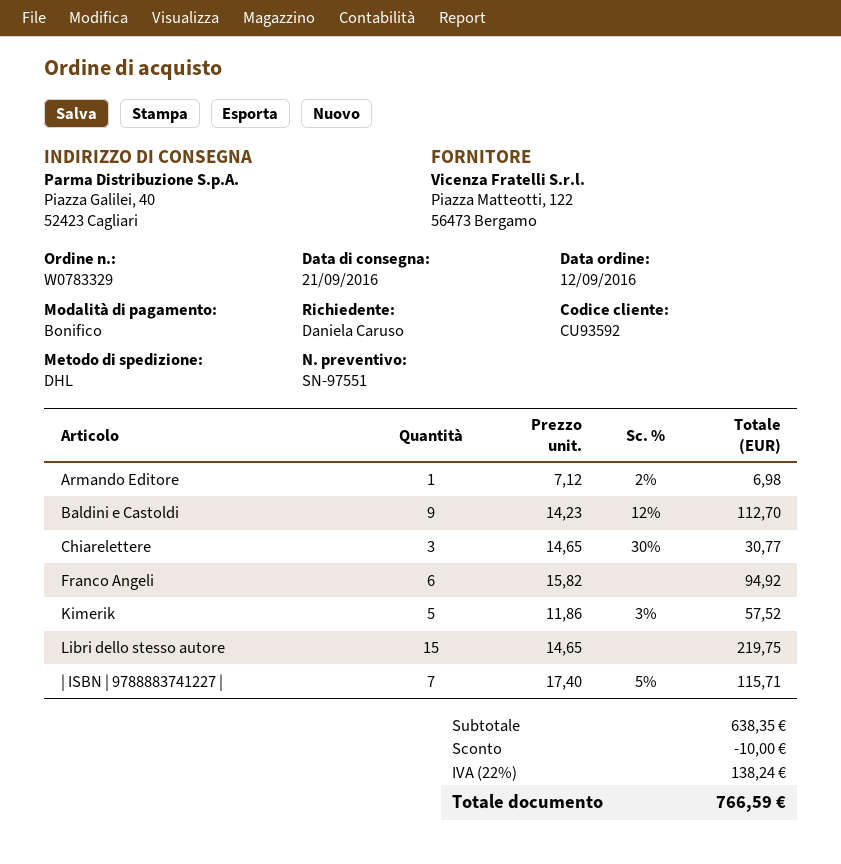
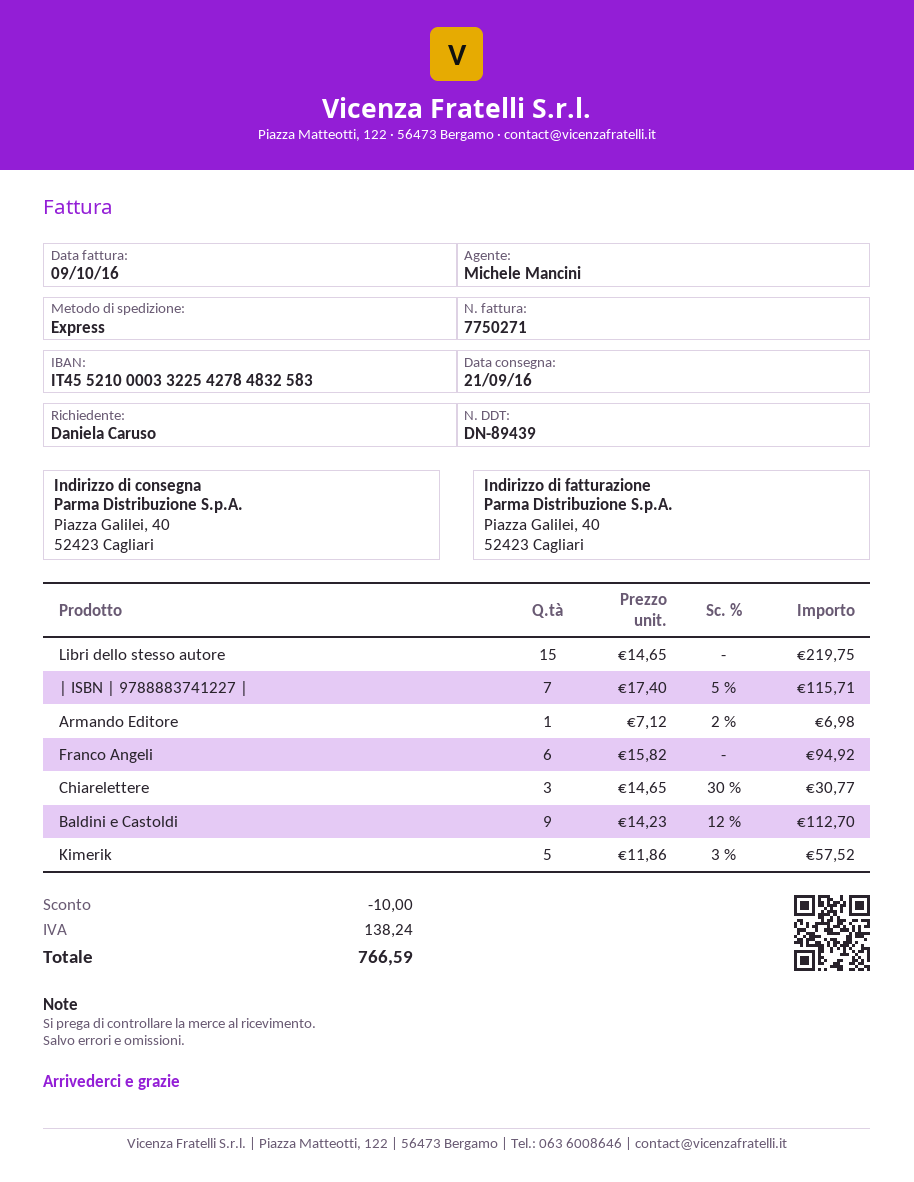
shipping method: DHL -> express

